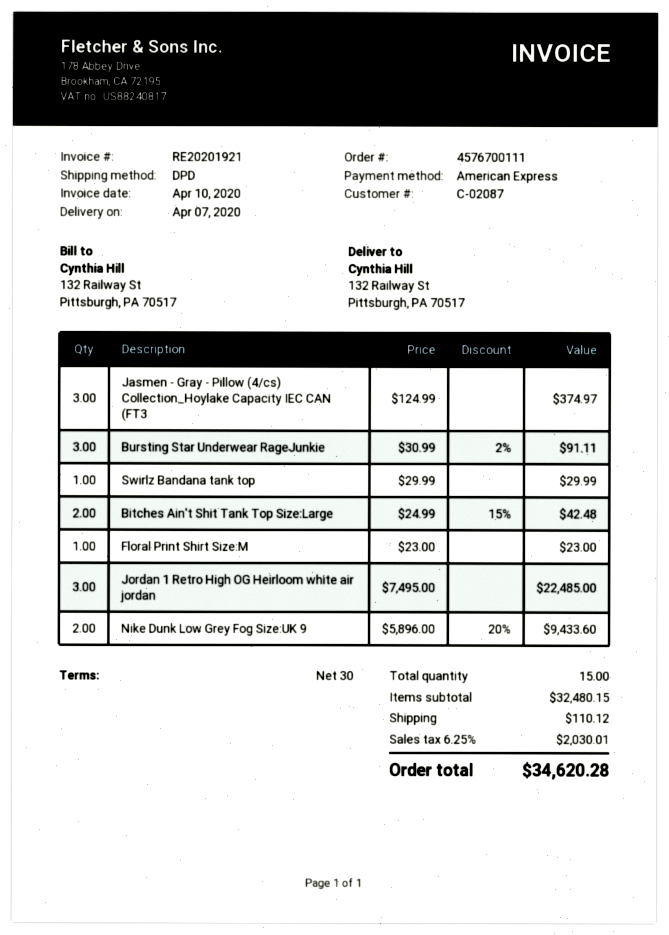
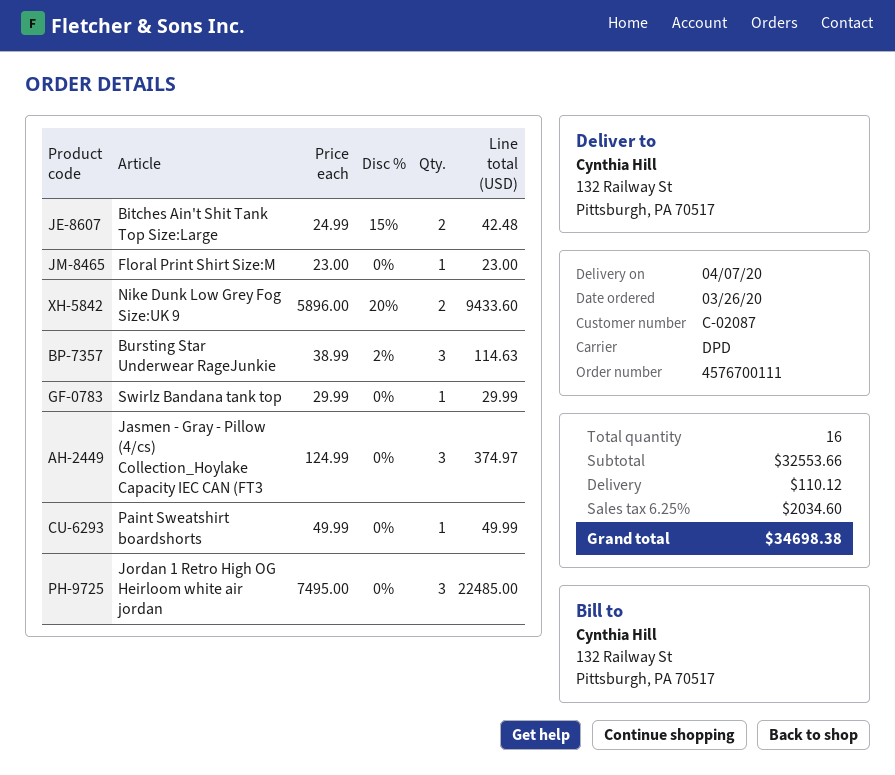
Bursting Star Underwear RageJunkie: 3 x 30.99 - 2% = 91.11 -> 3 x 38.99 - 2% = 114.63
Paint Sweatshirt boardshorts: none -> 1 x 49.99 = 49.99
total quantity: 15 -> 16
subtotal: 32480.15 -> 32553.66
tax: 6.25% = 2030.01 -> 6.25% = 2034.60
total: 34620.28 -> 34698.38

